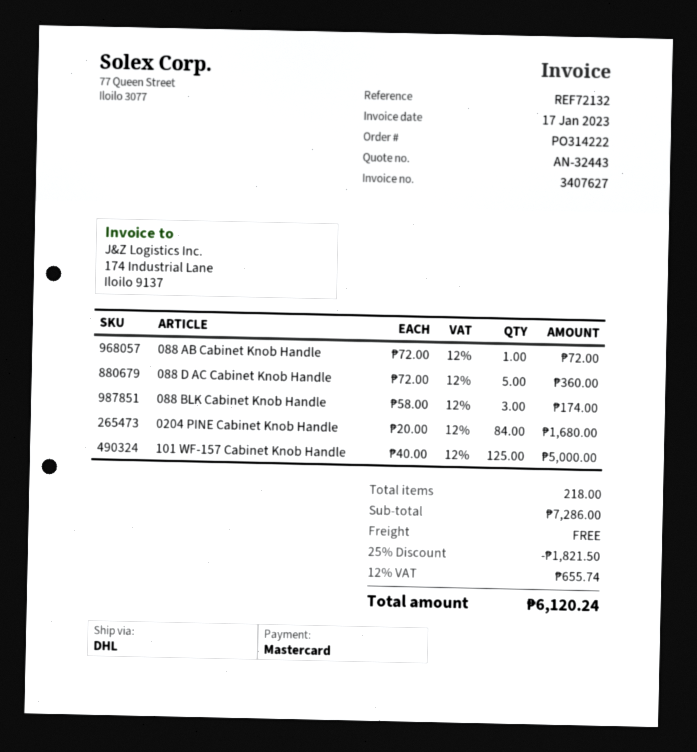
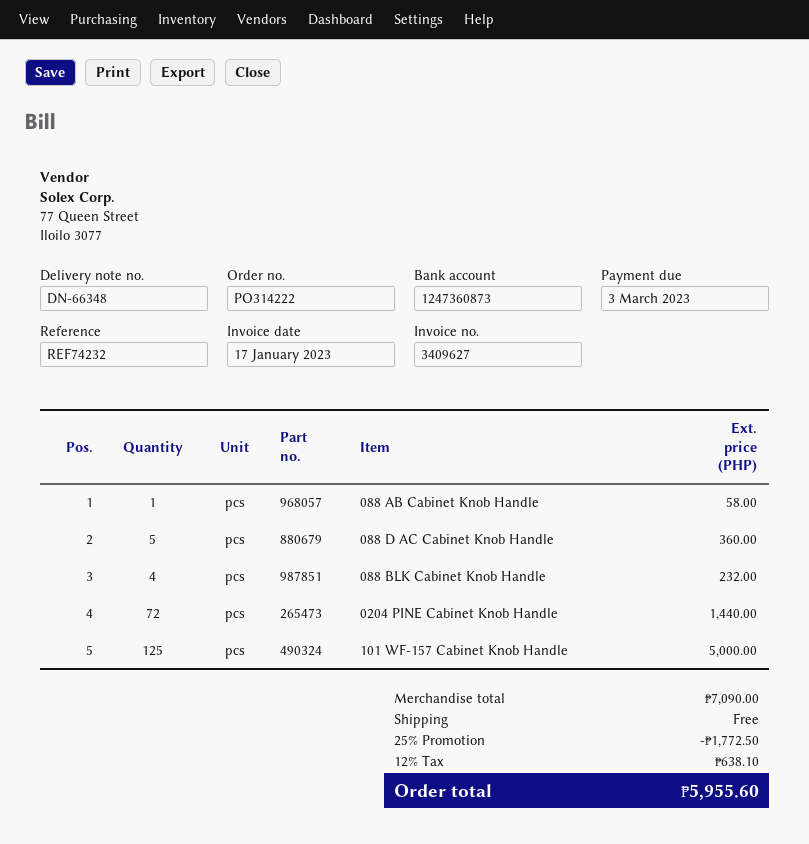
invoice number: 3407627 -> 3409627
reference: REF72132 -> REF74232
088 AB Cabinet Knob Handle: 1 for 72.00 -> 1 for 58.00
088 BLK Cabinet Knob Handle: 3 for 174.00 -> 4 for 232.00
0204 PINE Cabinet Knob Handle: 84 for 1680.00 -> 72 for 1440.00
subtotal: 7286.00 -> 7090.00
discount: 25% = 1821.50 -> 25% = 1772.50
tax: 12% = 655.74 -> 12% = 638.10
total: 6120.24 -> 5955.60

